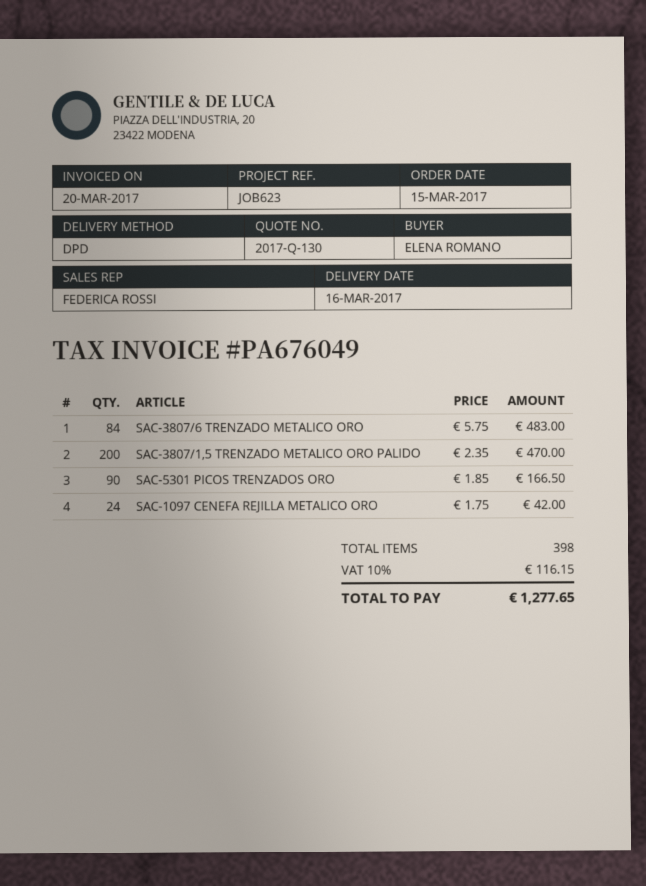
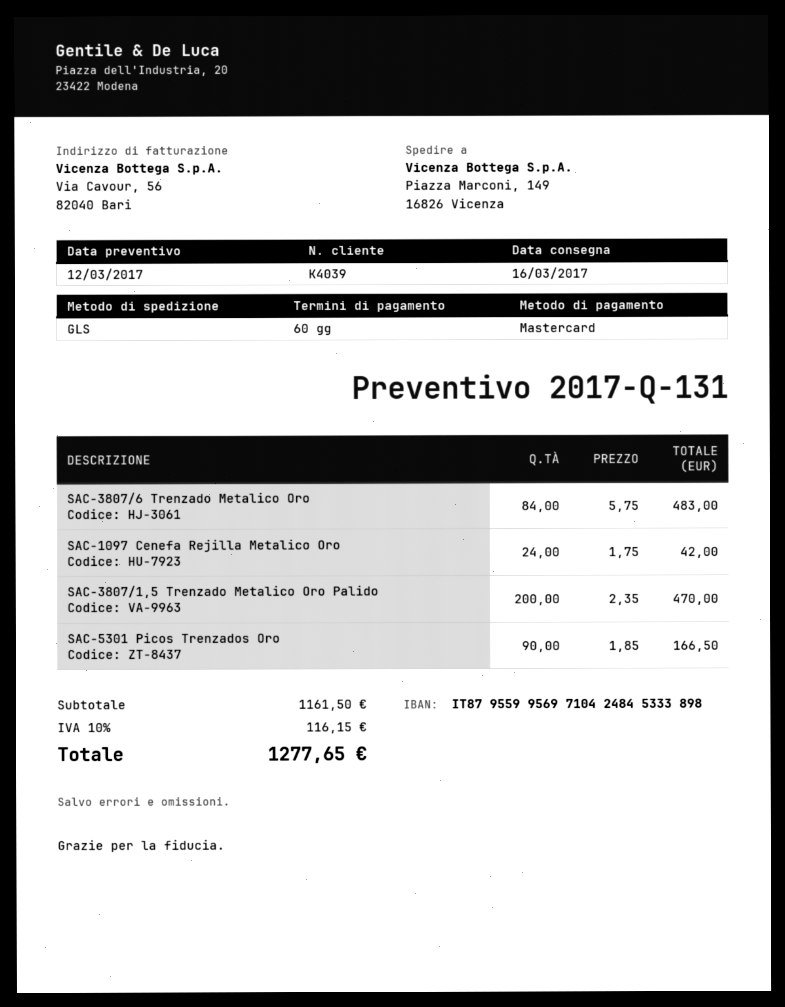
quote number: 2017-Q-130 -> 2017-Q-131
shipping method: DPD -> GLS

